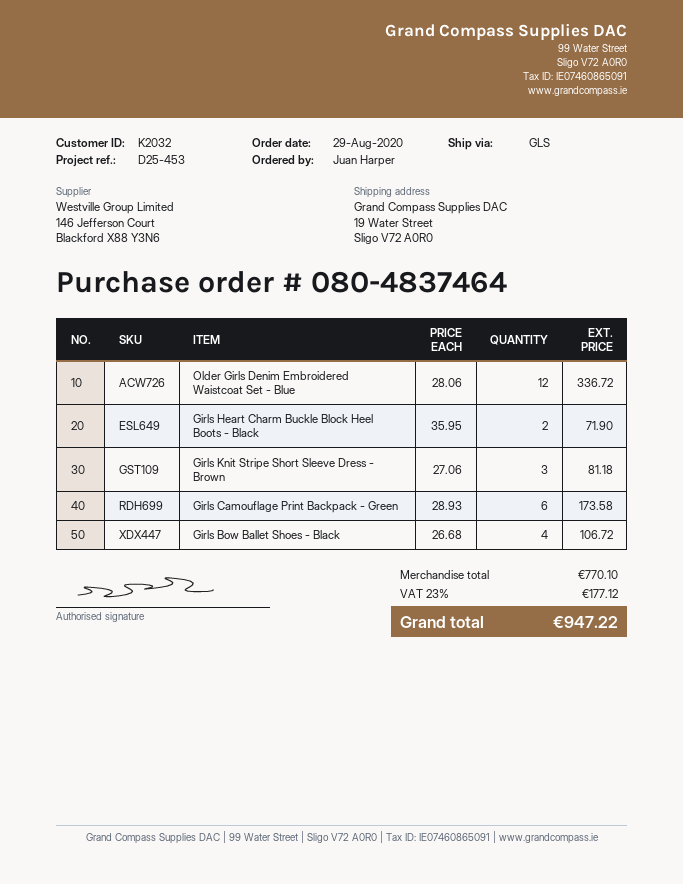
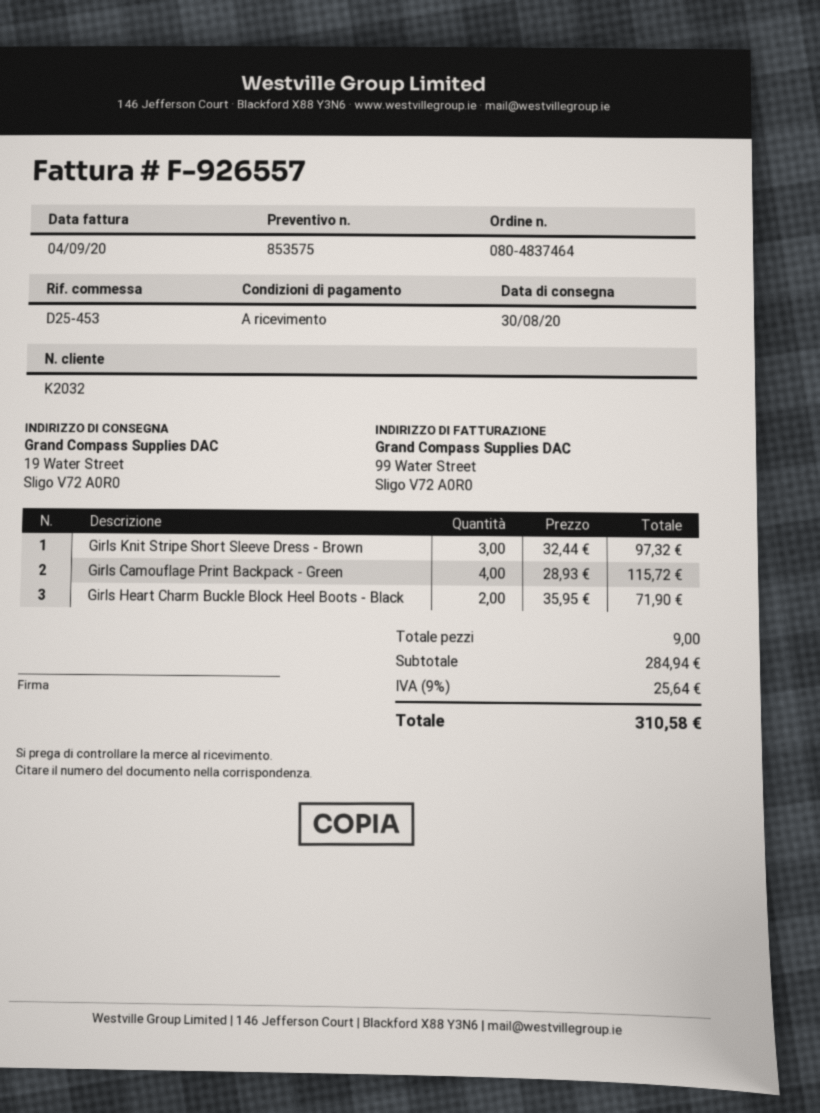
Older Girls Denim Embroidered Waistcoat Set - Blue: 12 x 28.06 = 336.72 -> none
Girls Knit Stripe Short Sleeve Dress - Brown: 3 x 27.06 = 81.18 -> 3 x 32.44 = 97.32
Girls Camouflage Print Backpack - Green: 6 x 28.93 = 173.58 -> 4 x 28.93 = 115.72
Girls Bow Ballet Shoes - Black: 4 x 26.68 = 106.72 -> none
subtotal: 770.10 -> 284.94
tax: 23% = 177.12 -> 9% = 25.64
total: 947.22 -> 310.58

